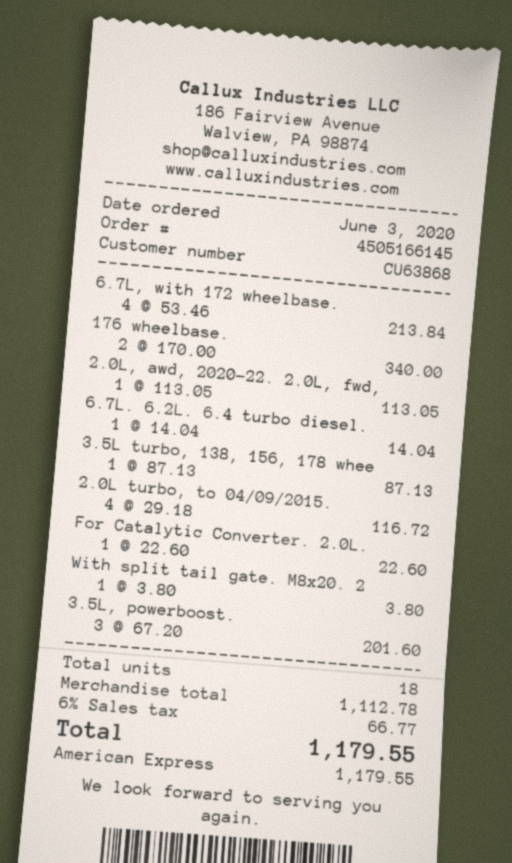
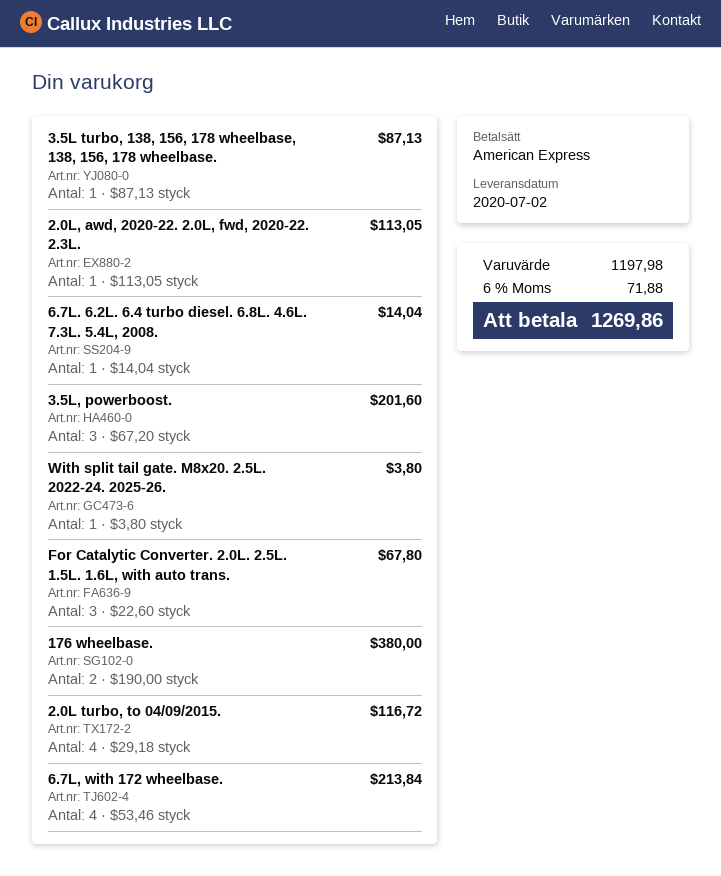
176 wheelbase.: 2 x 170.00 = 340.00 -> 2 x 190.00 = 380.00
For Catalytic Converter. 2.0L.: 1 x 22.60 = 22.60 -> 3 x 22.60 = 67.80
subtotal: 1112.78 -> 1197.98
tax: 6% = 66.77 -> 6% = 71.88
total: 1179.55 -> 1269.86

